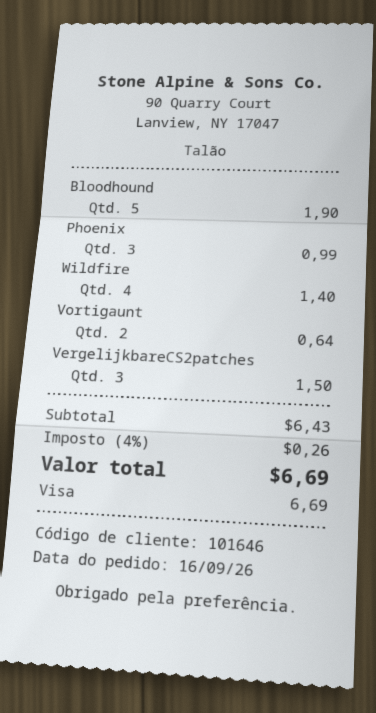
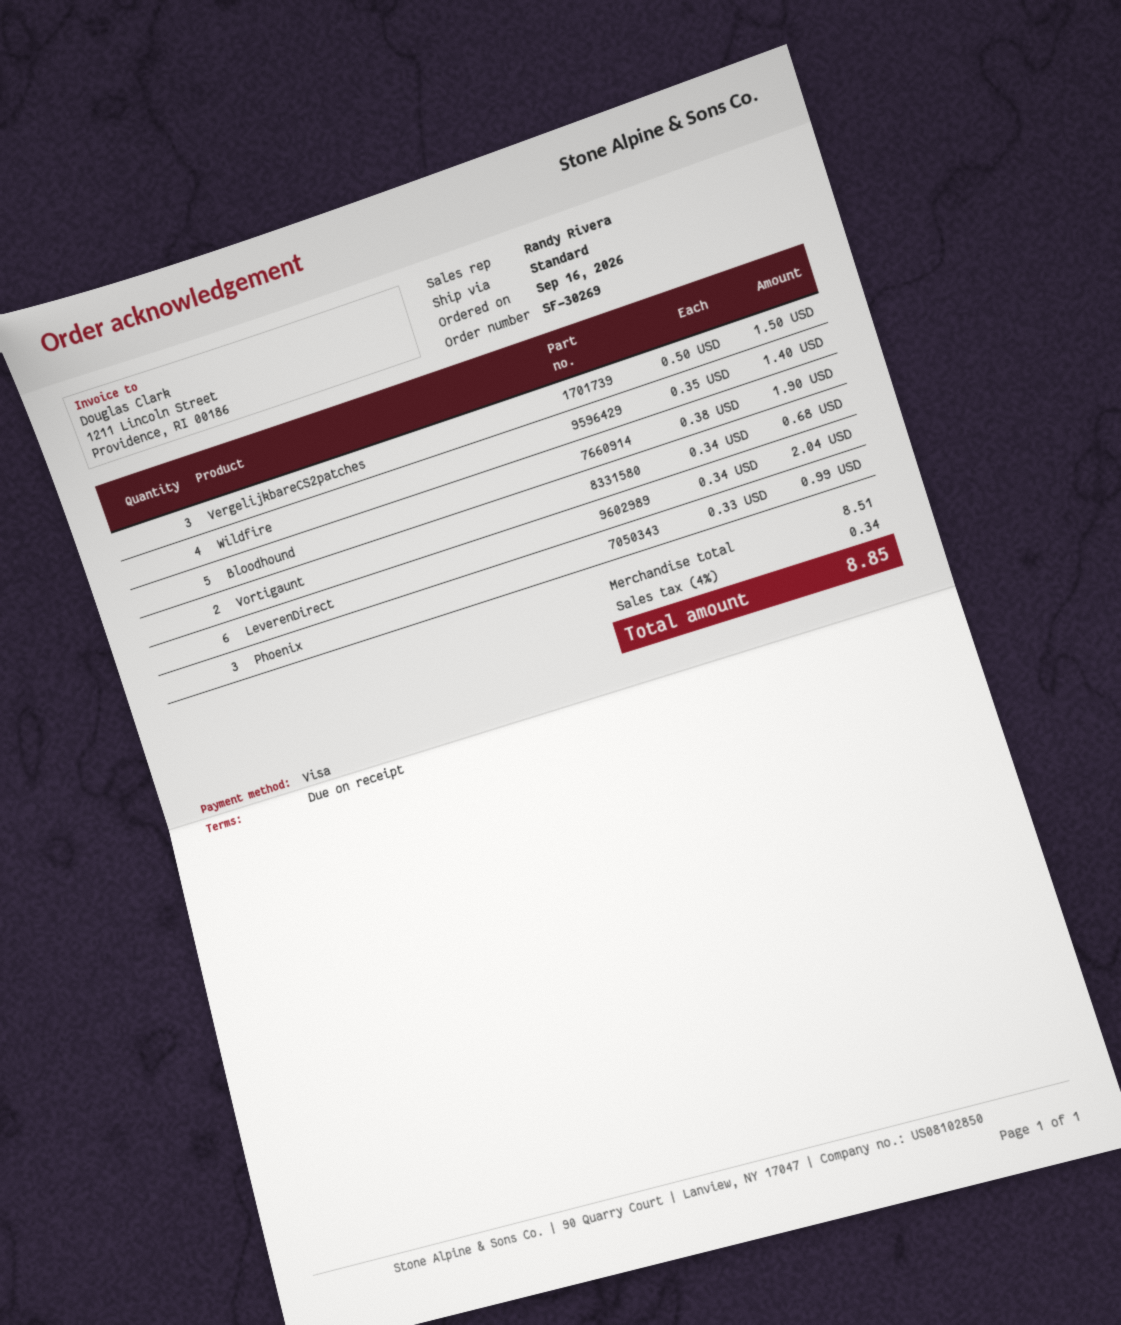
Vortigaunt: 2 for 0.64 -> 2 for 0.68
LeverenDirect: none -> 6 for 2.04
subtotal: 6.43 -> 8.51
tax: 4% = 0.26 -> 4% = 0.34
total: 6.69 -> 8.85

